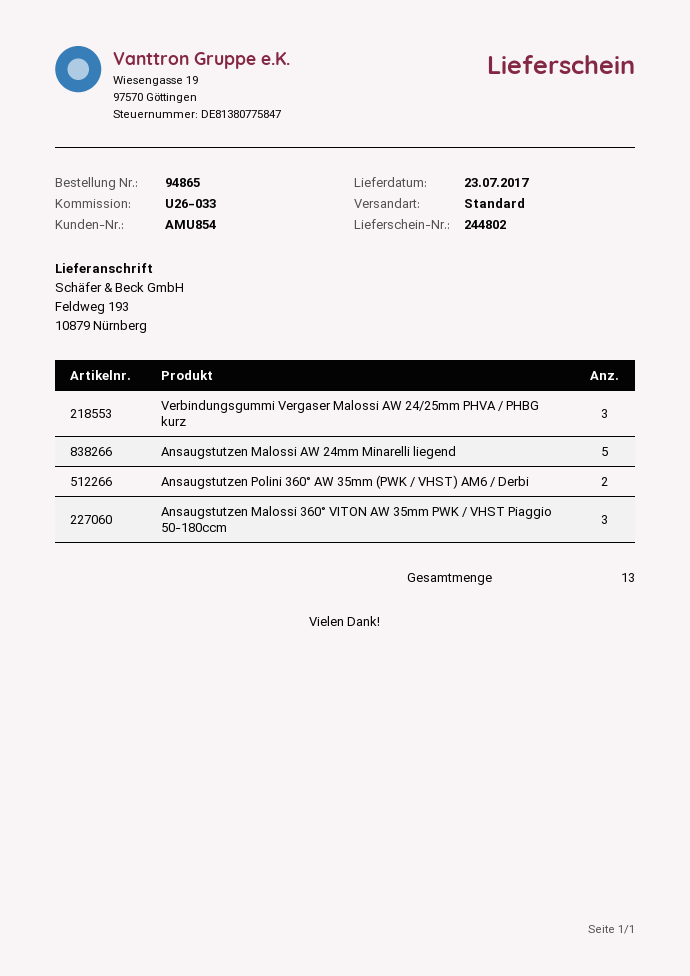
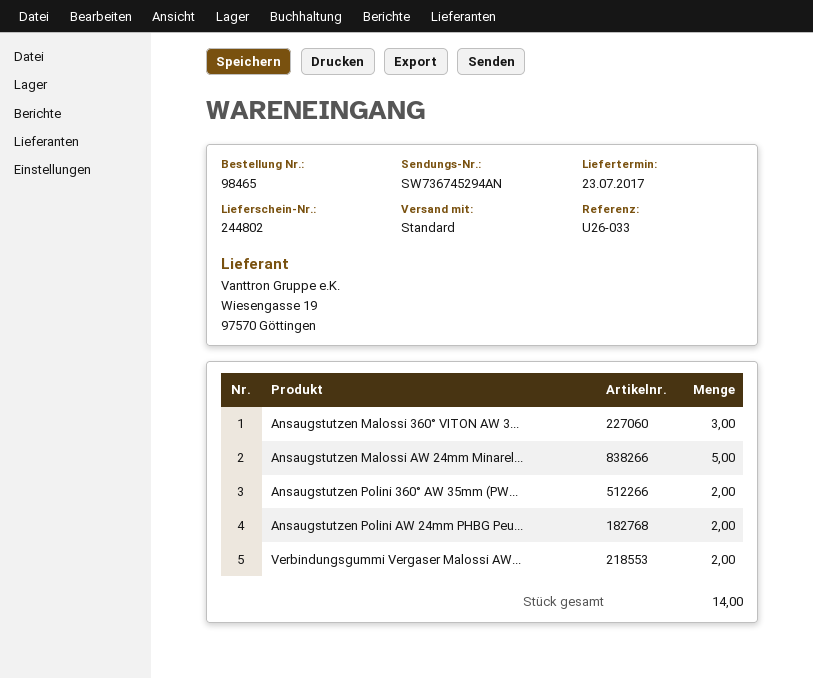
order number: 94865 -> 98465
Verbindungsgummi Vergaser Malossi AW 24/25mm PHVA / PHBG kurz: 3 -> 2
Ansaugstutzen Polini AW 24mm PHBG Peu...: none -> 2
total quantity: 13 -> 14

